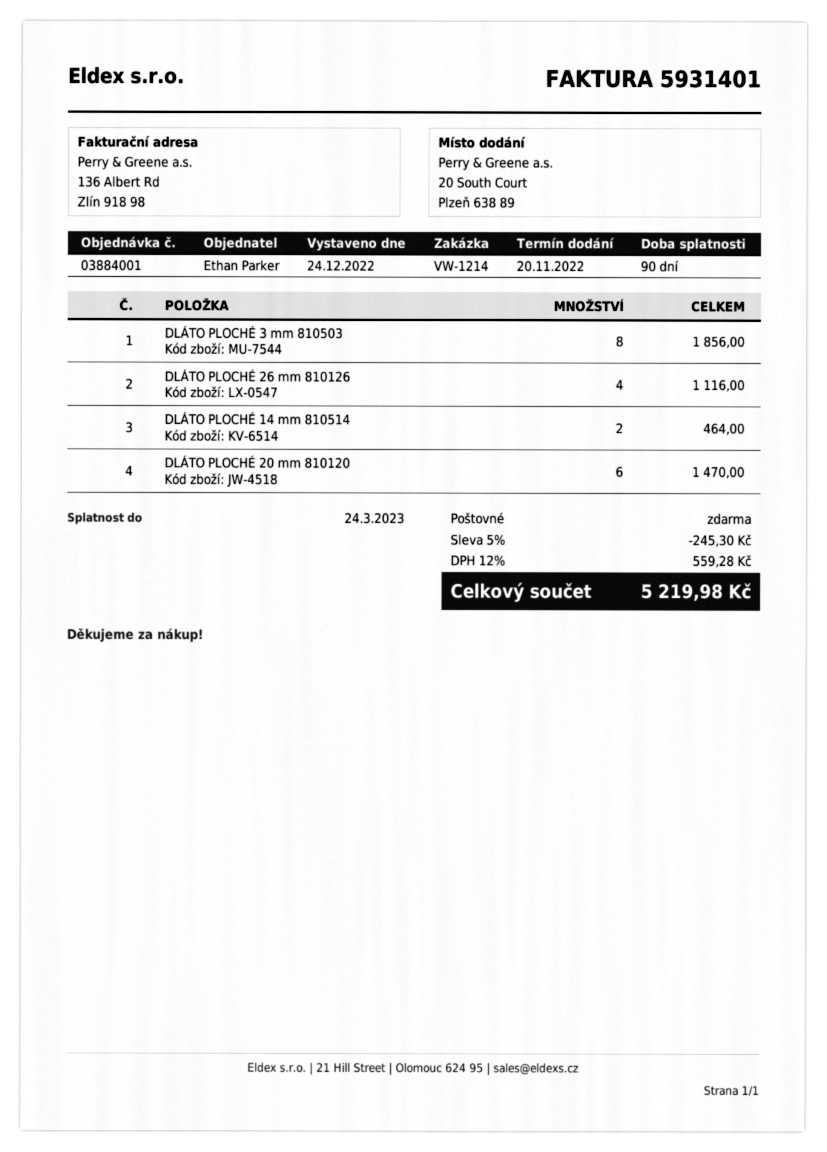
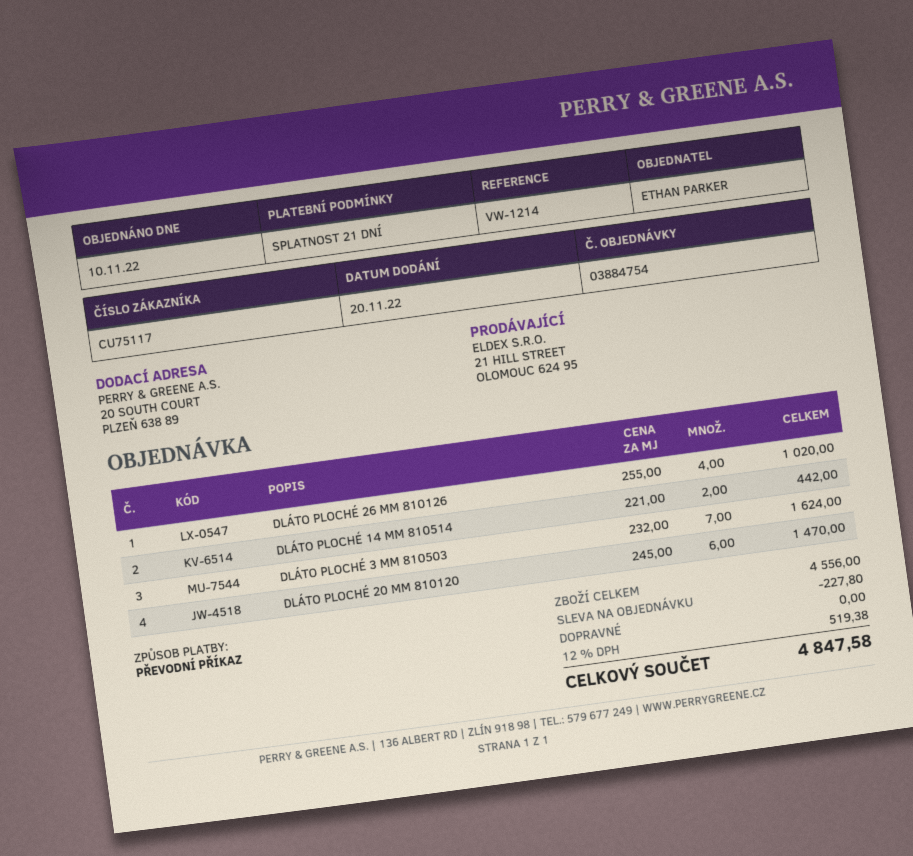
order number: 03884001 -> 03884754
payment terms: 90 days -> 21 days
DLÁTO PLOCHÉ 3 mm 810503: 8 for 1856.00 -> 7 for 1624.00
DLÁTO PLOCHÉ 26 mm 810126: 4 for 1116.00 -> 4 for 1020.00
DLÁTO PLOCHÉ 14 mm 810514: 2 for 464.00 -> 2 for 442.00
discount: 245.30 -> 227.80
tax: 12% = 559.28 -> 12% = 519.38
total: 5219.98 -> 4847.58

